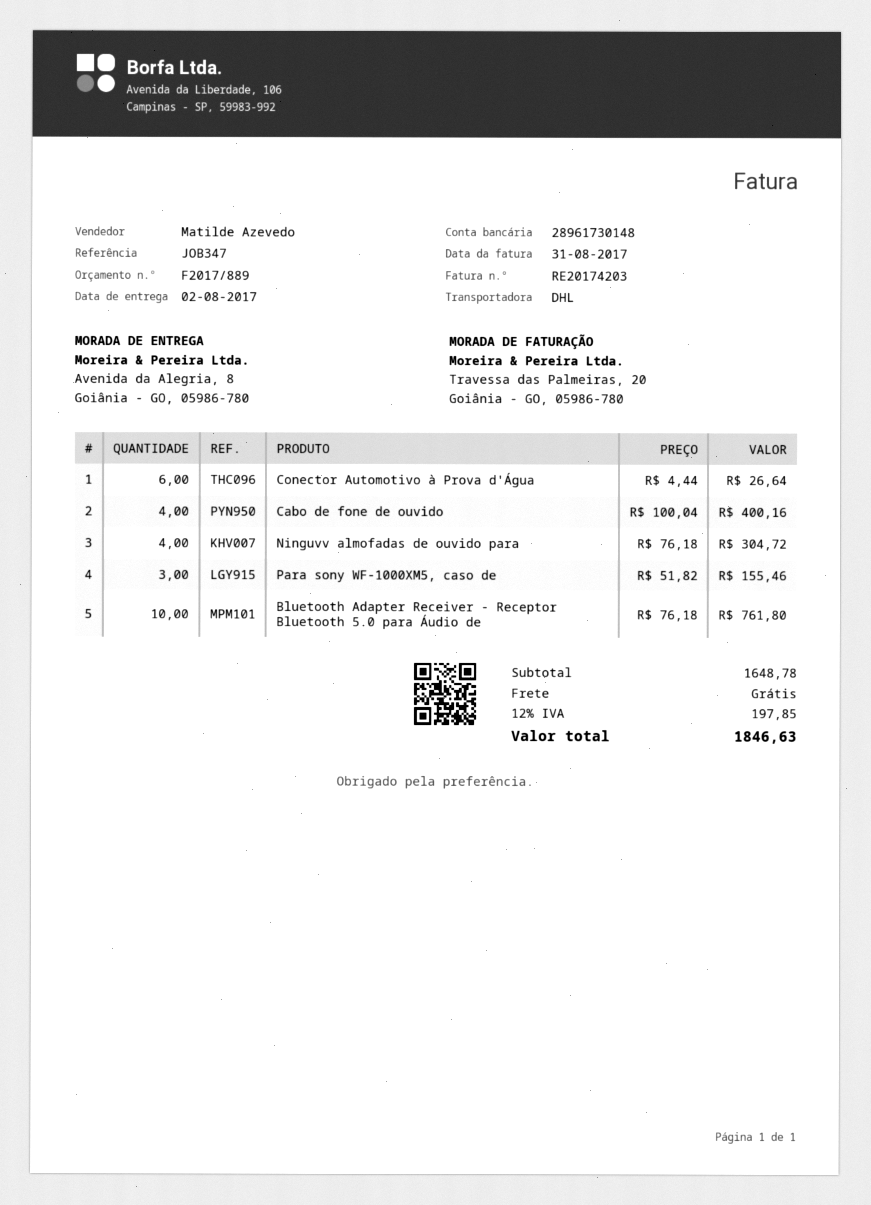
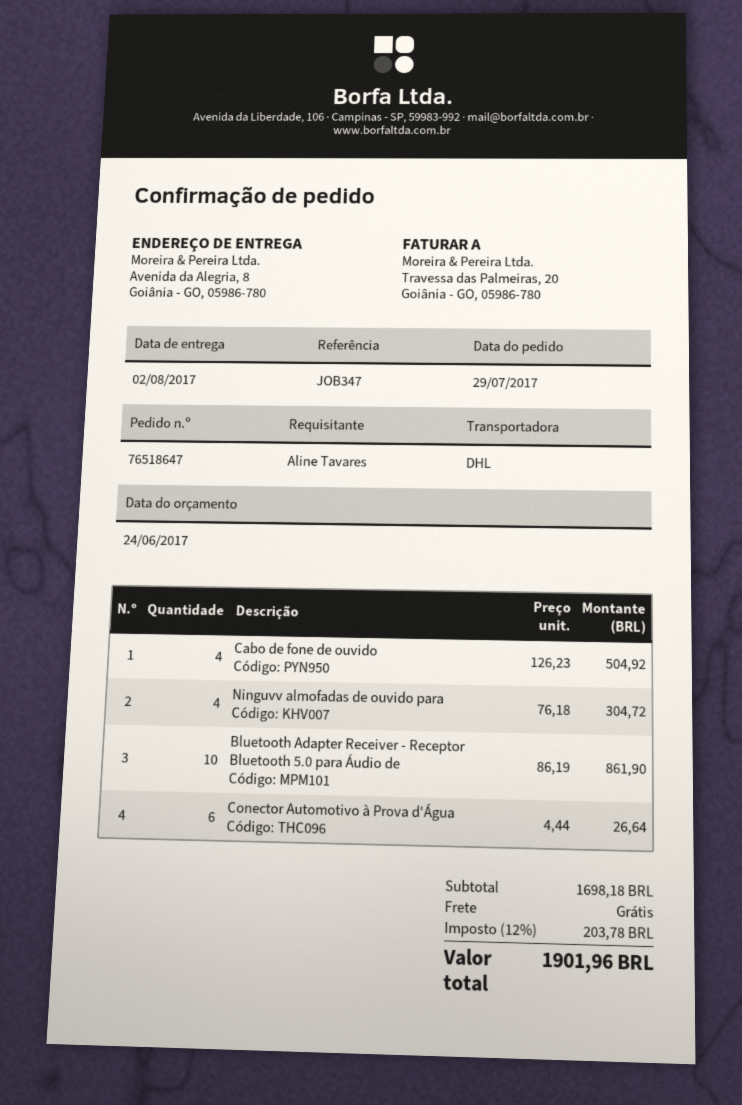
Cabo de fone de ouvido: 4 x 100.04 = 400.16 -> 4 x 126.23 = 504.92
Para sony WF-1000XM5, caso de: 3 x 51.82 = 155.46 -> none
Bluetooth Adapter Receiver - Receptor Bluetooth 5.0 para Áudio de: 10 x 76.18 = 761.80 -> 10 x 86.19 = 861.90
subtotal: 1648.78 -> 1698.18
tax: 12% = 197.85 -> 12% = 203.78
total: 1846.63 -> 1901.96

